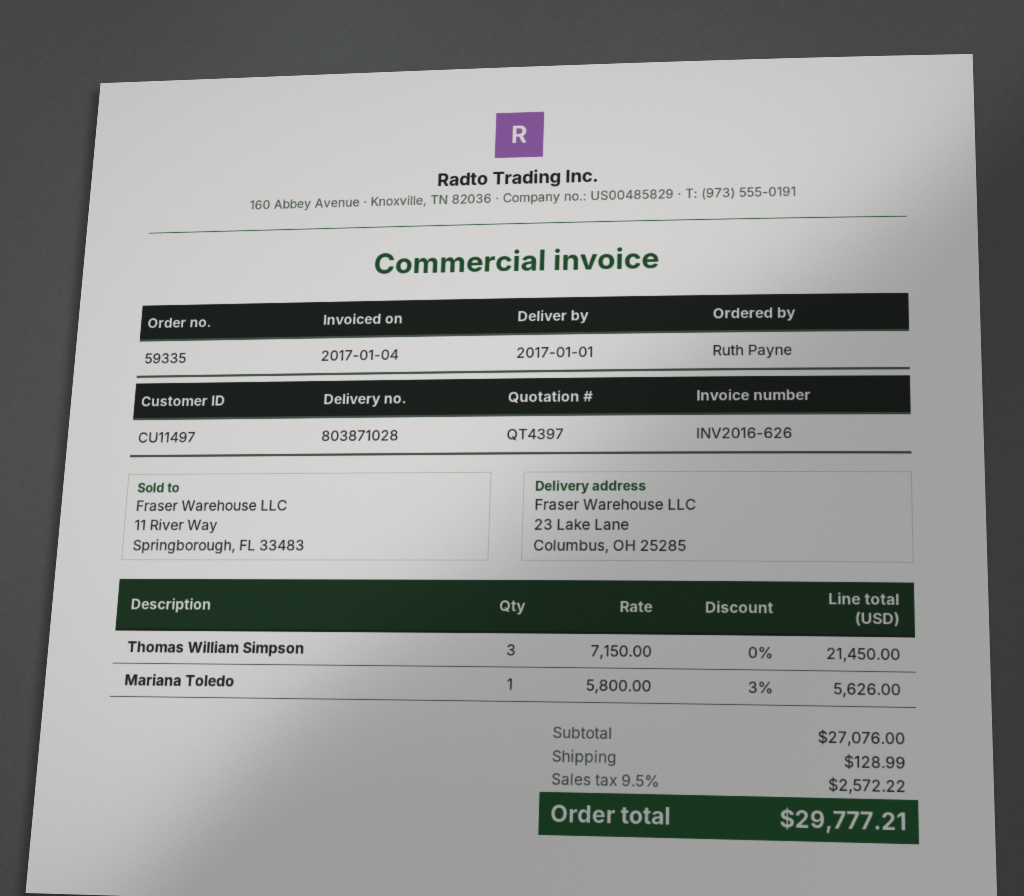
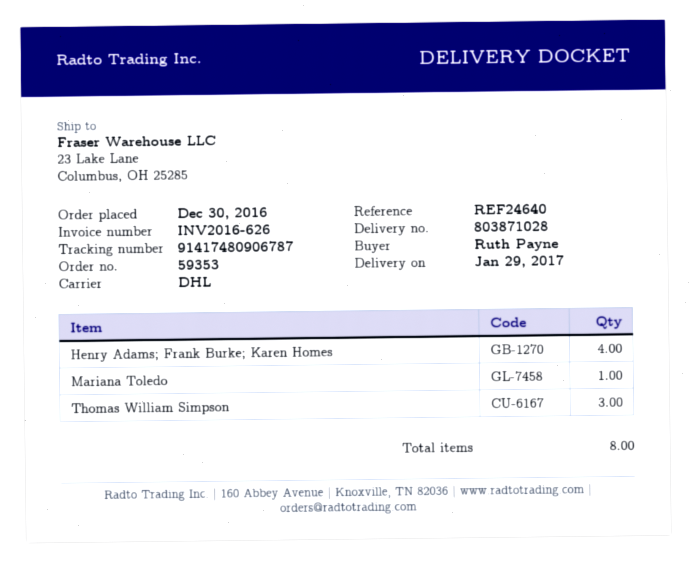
order number: 59335 -> 59353
delivery date: 2017-01-01 -> 2017-01-29
Henry Adams; Frank Burke; Karen Homes: none -> 4

